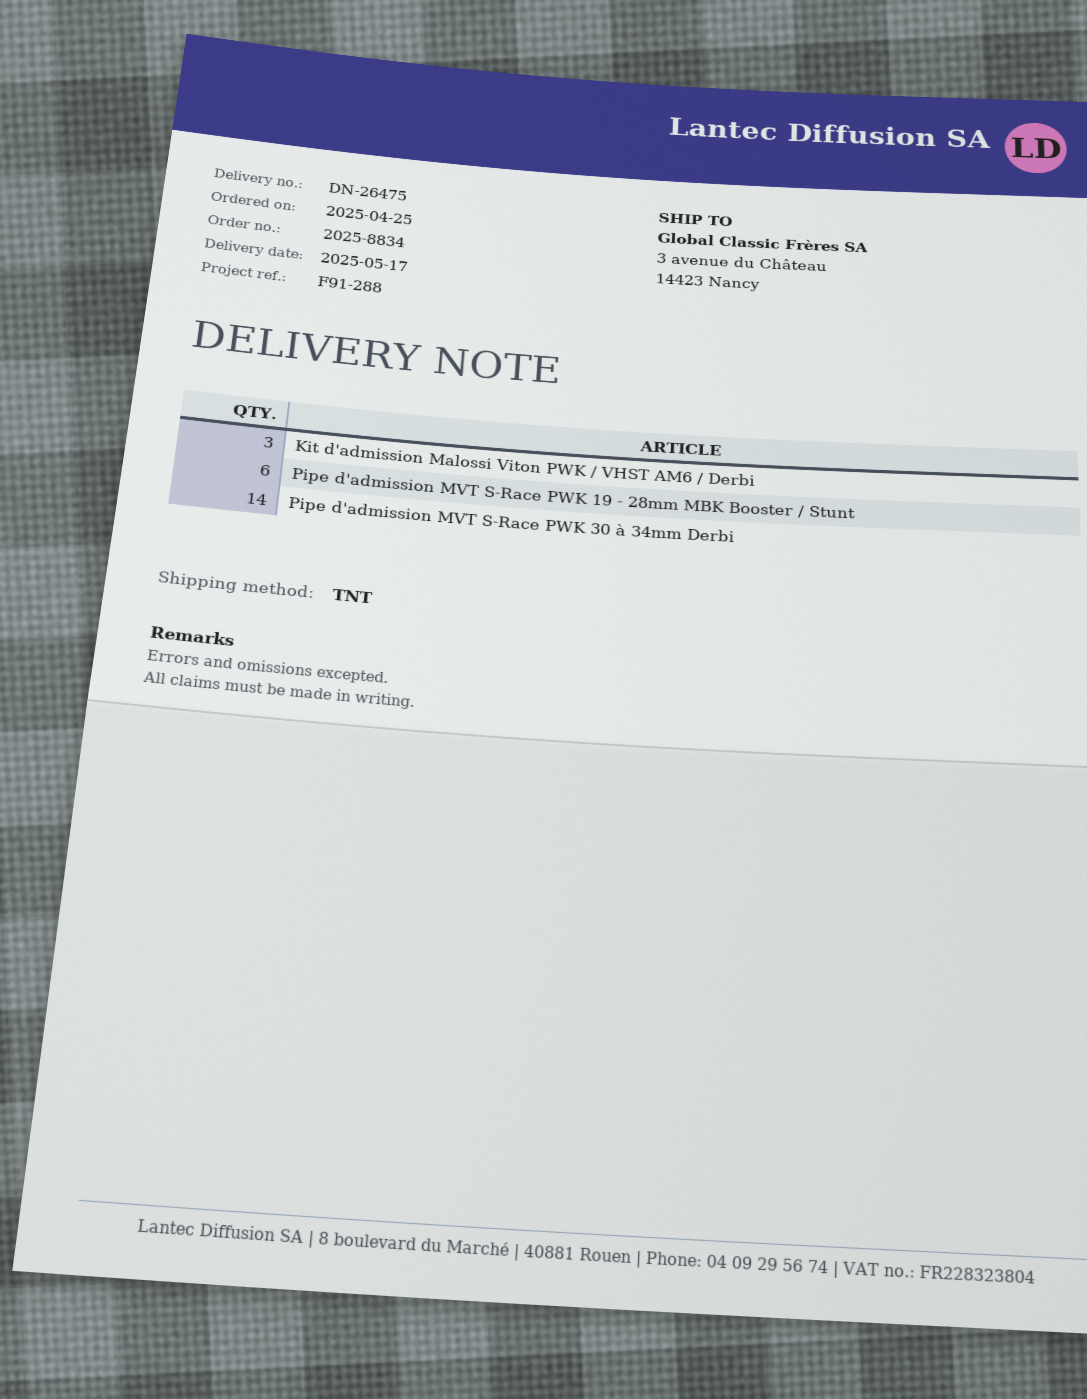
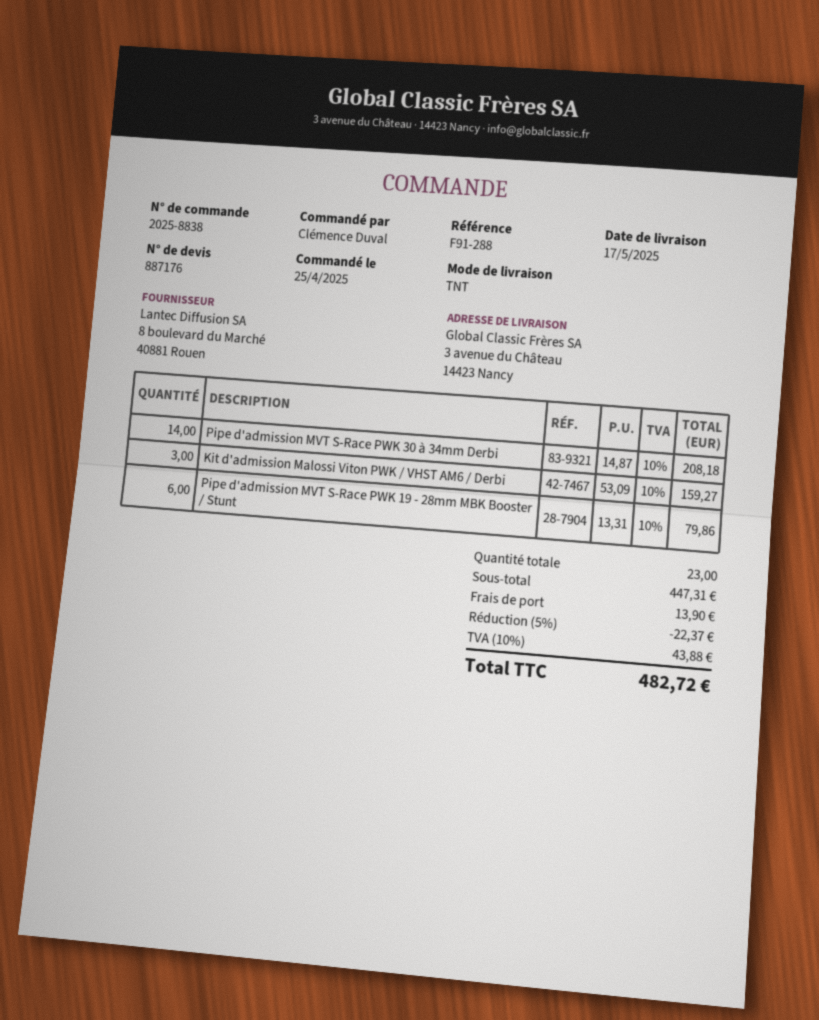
order number: 2025-8834 -> 2025-8838

